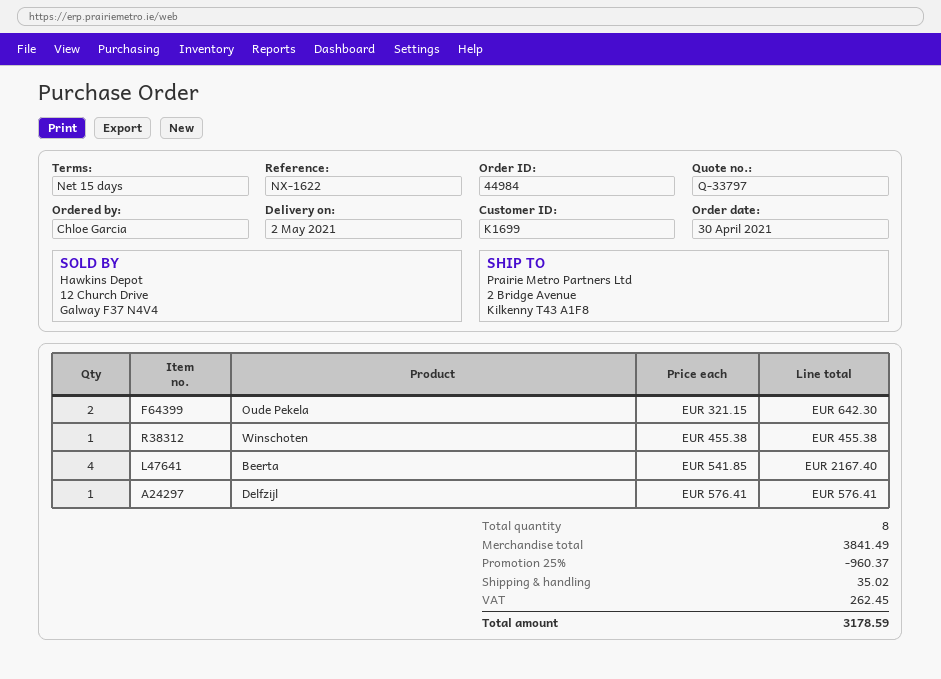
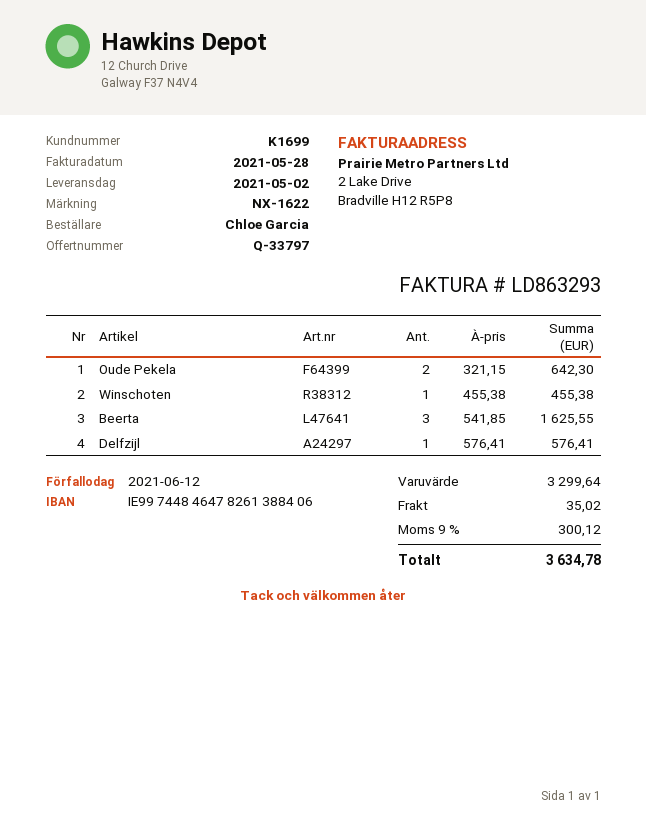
Beerta: 4 x 541.85 = 2167.40 -> 3 x 541.85 = 1625.55
subtotal: 3841.49 -> 3299.64
discount: 25% = 960.37 -> none
tax: 262.45 -> 300.12
total: 3178.59 -> 3634.78

